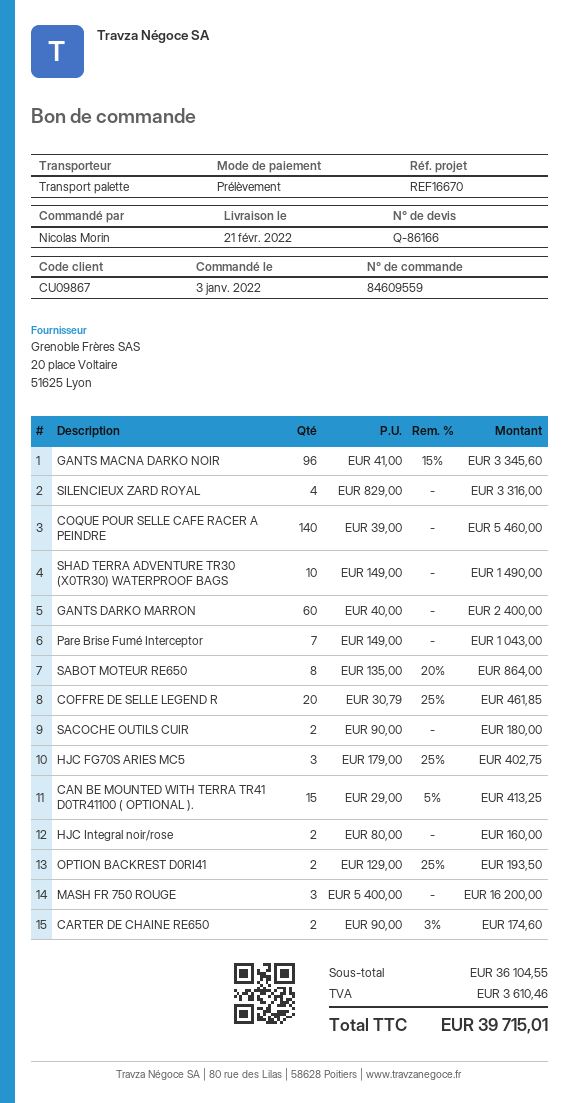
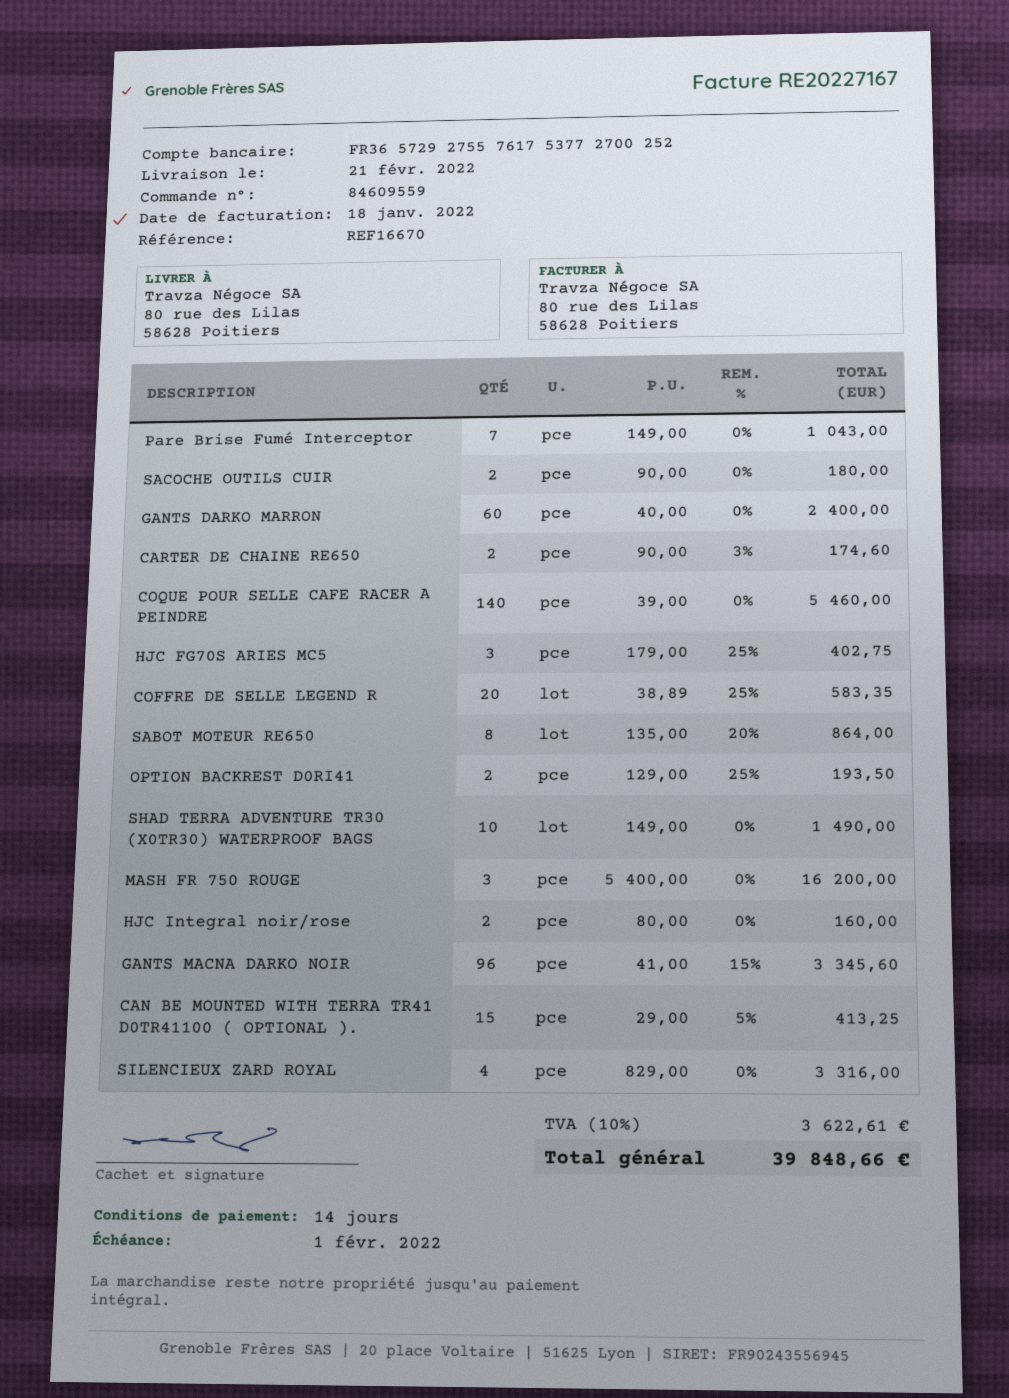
COFFRE DE SELLE LEGEND R: 20 x 30.79 - 25% = 461.85 -> 20 x 38.89 - 25% = 583.35
tax: 3610.46 -> 3622.61
total: 39715.01 -> 39848.66

